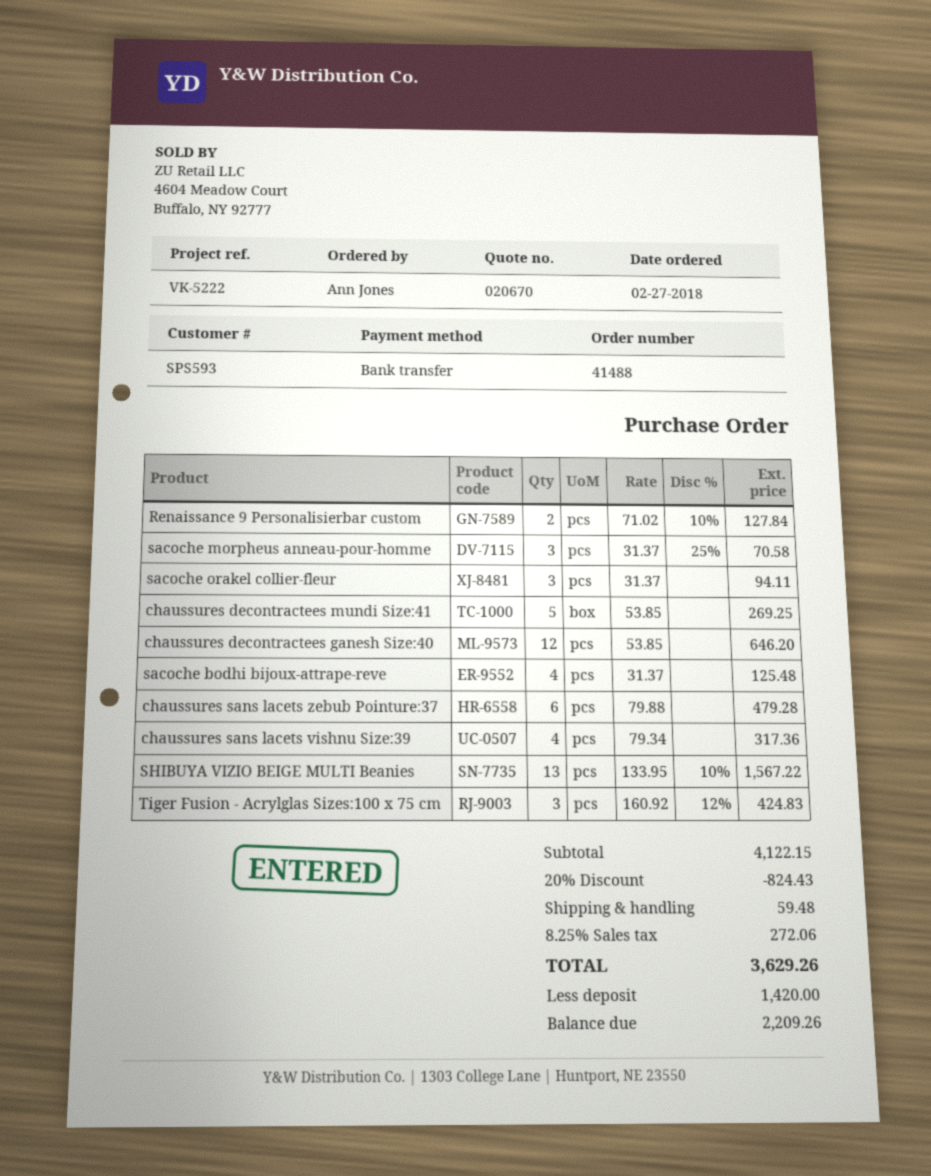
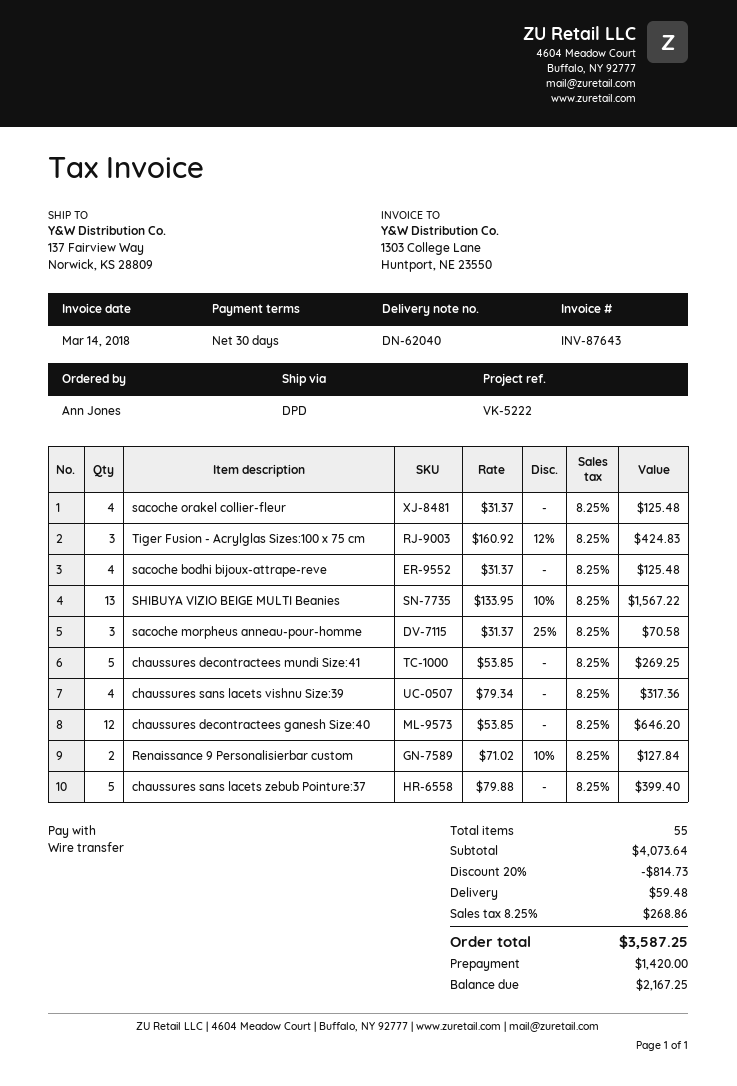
sacoche orakel collier-fleur: 3 x 31.37 = 94.11 -> 4 x 31.37 = 125.48
chaussures sans lacets zebub Pointure:37: 6 x 79.88 = 479.28 -> 5 x 79.88 = 399.40
subtotal: 4122.15 -> 4073.64
discount: 20% = 824.43 -> 20% = 814.73
tax: 8.25% = 272.06 -> 8.25% = 268.86
total: 3629.26 -> 3587.25
balance: 2209.26 -> 2167.25

